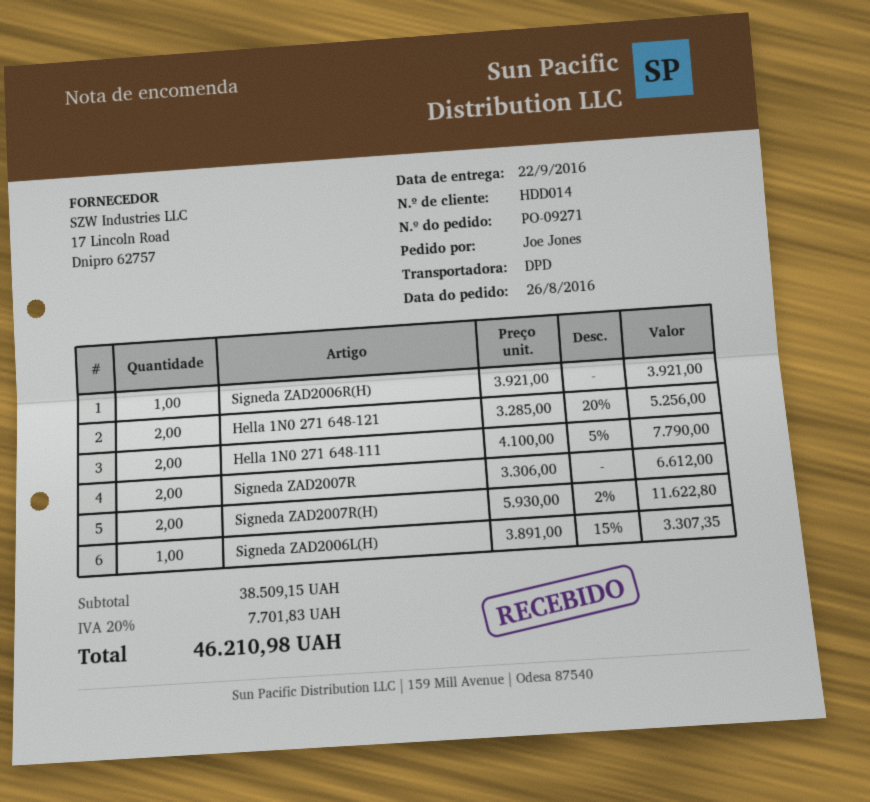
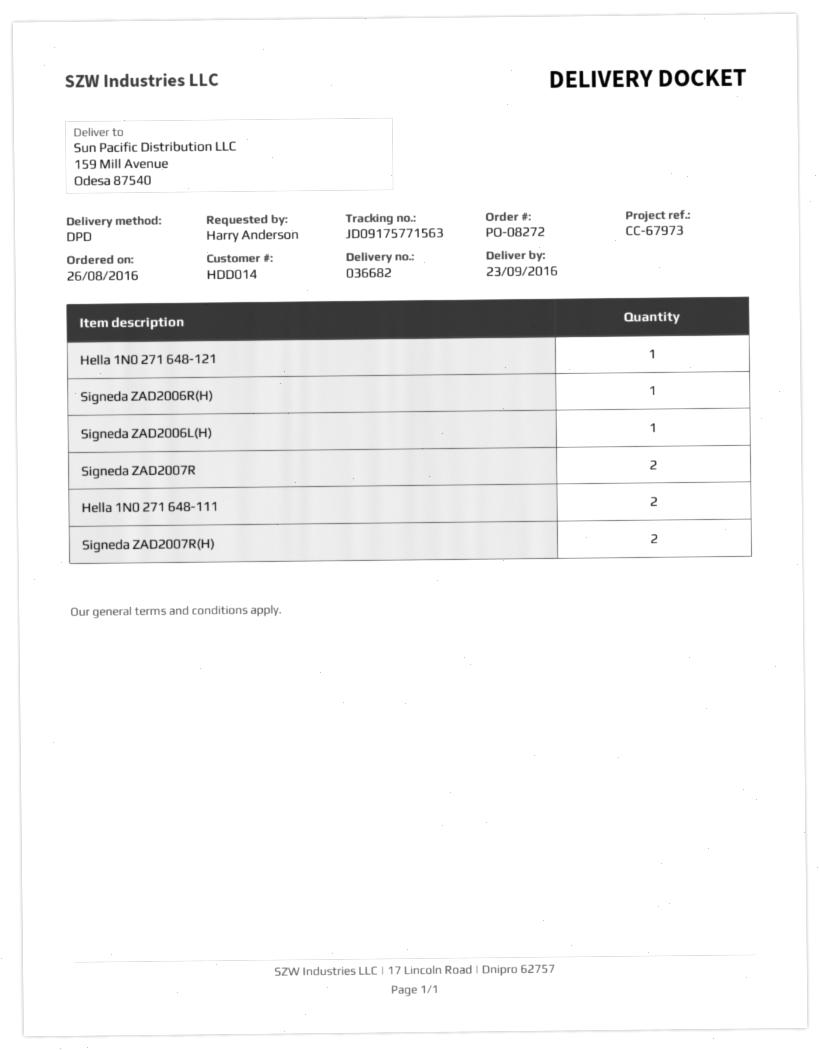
order number: PO-09271 -> PO-08272
delivery date: 2016-09-22 -> 2016-09-23
ordered by: Joe Jones -> Harry Anderson
Hella 1N0 271 648-121: 2 -> 1

